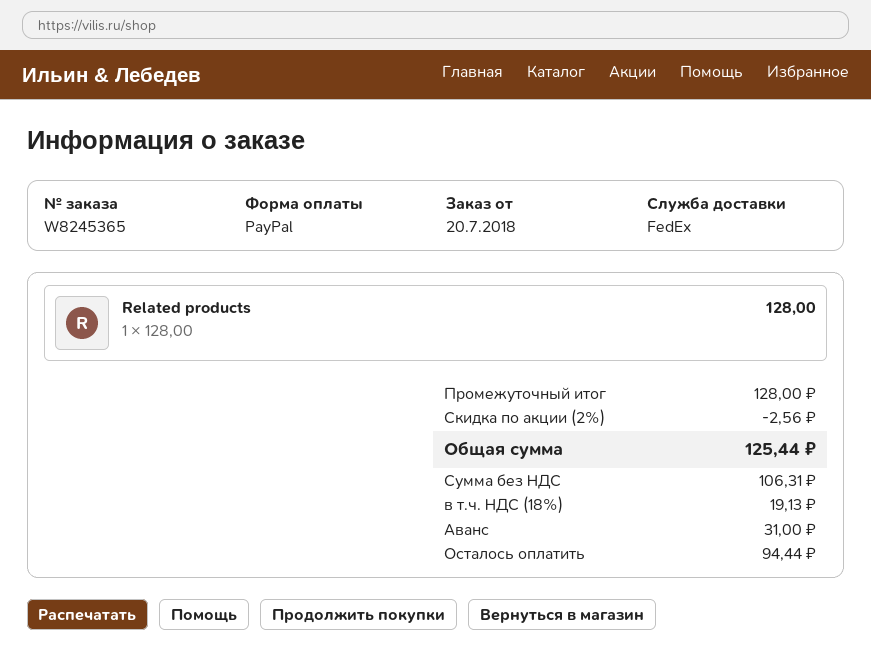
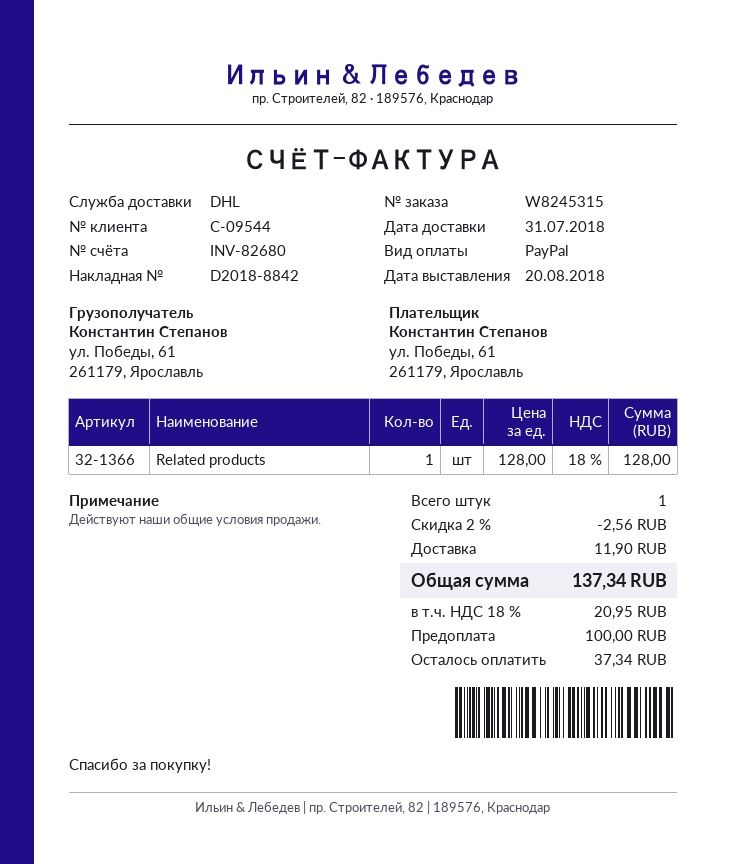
order number: W8245365 -> W8245315
shipping method: FedEx -> DHL
shipping: none -> 11.90
tax: 18% = 19.13 -> 18% = 20.95
total: 125.44 -> 137.34
deposit: 31.00 -> 100.00
balance: 94.44 -> 37.34

